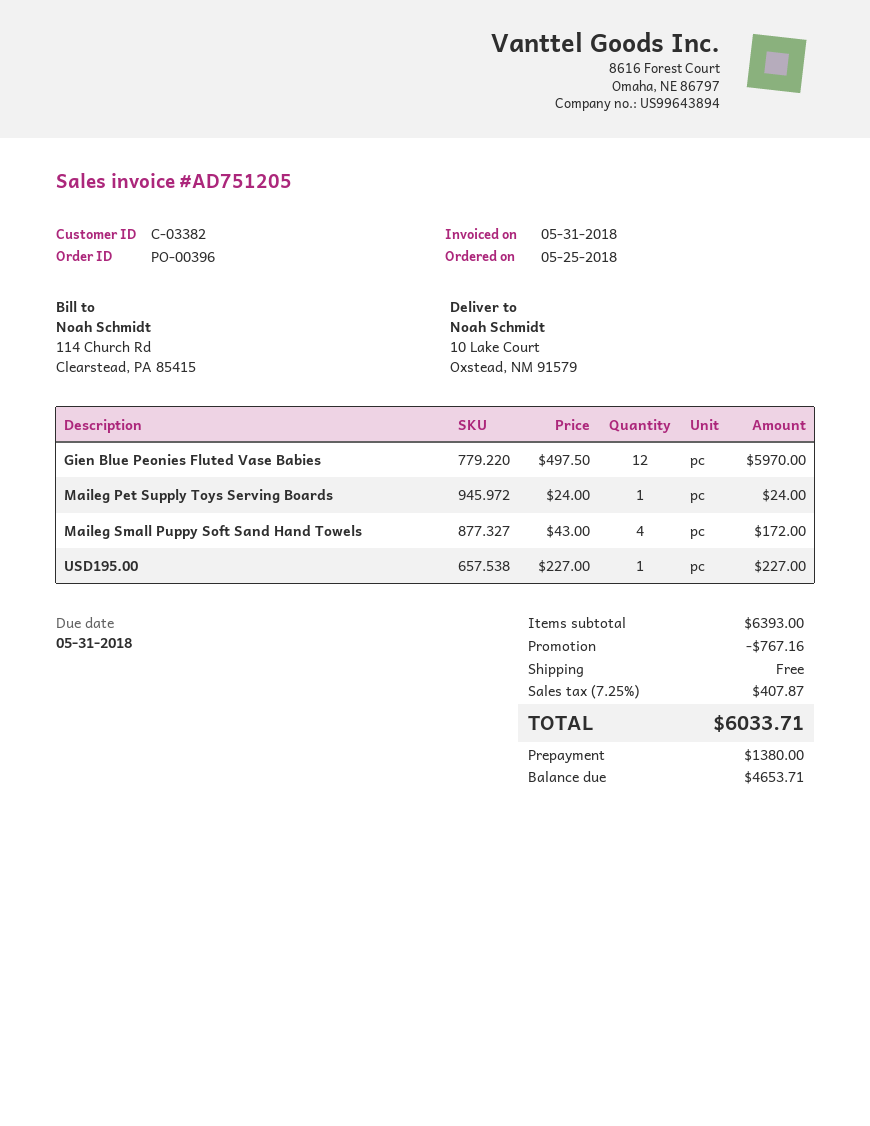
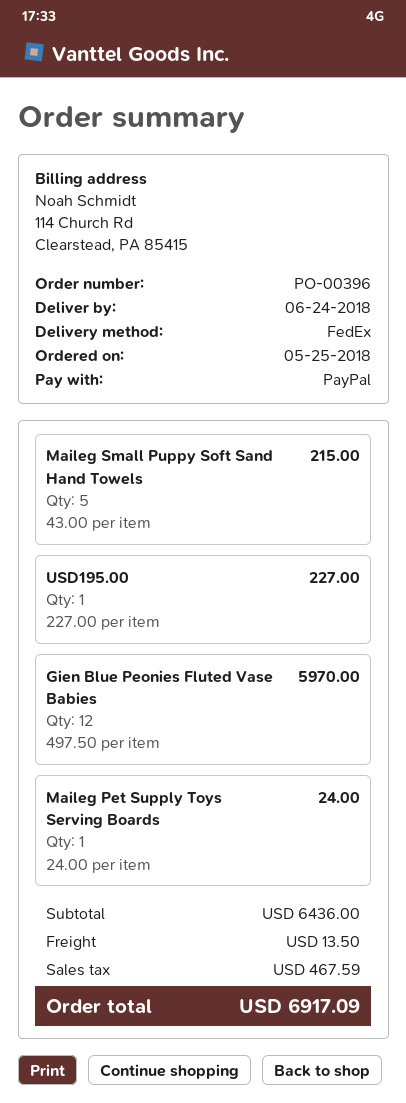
Maileg Small Puppy Soft Sand Hand Towels: 4 x 43.00 = 172.00 -> 5 x 43.00 = 215.00
subtotal: 6393.00 -> 6436.00
discount: 767.16 -> none
shipping: 0.00 -> 13.50
tax: 407.87 -> 467.59
total: 6033.71 -> 6917.09

